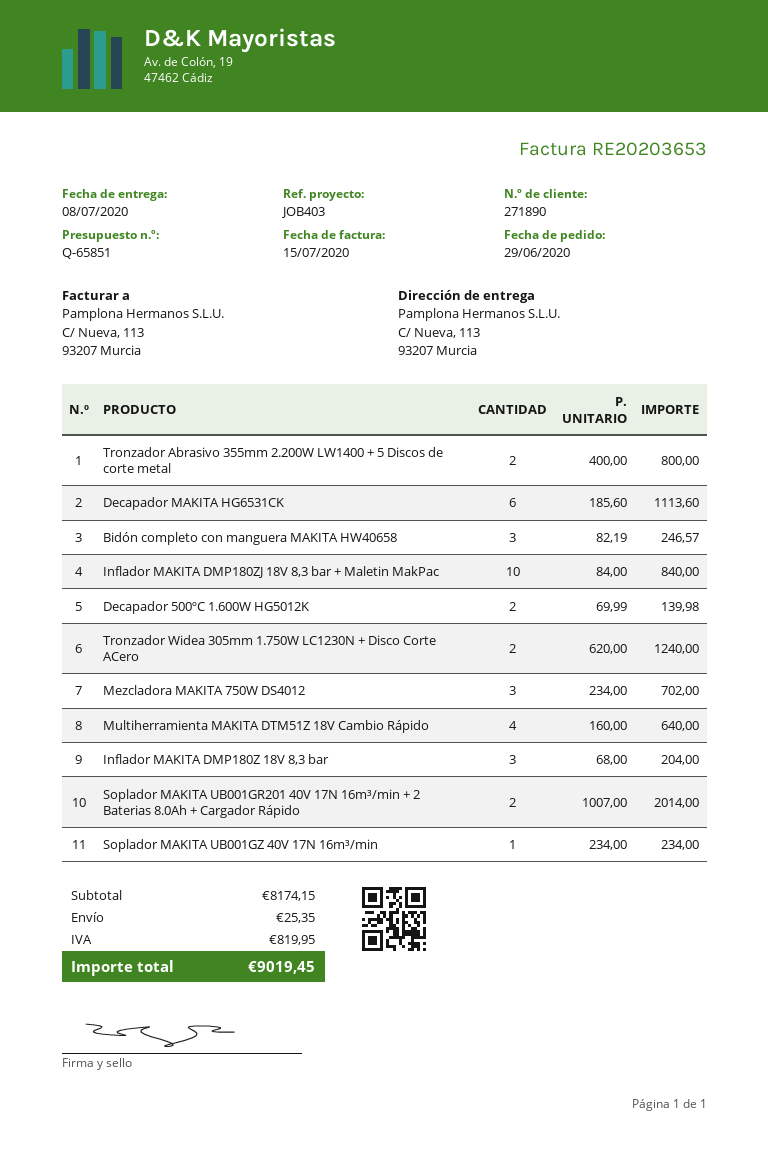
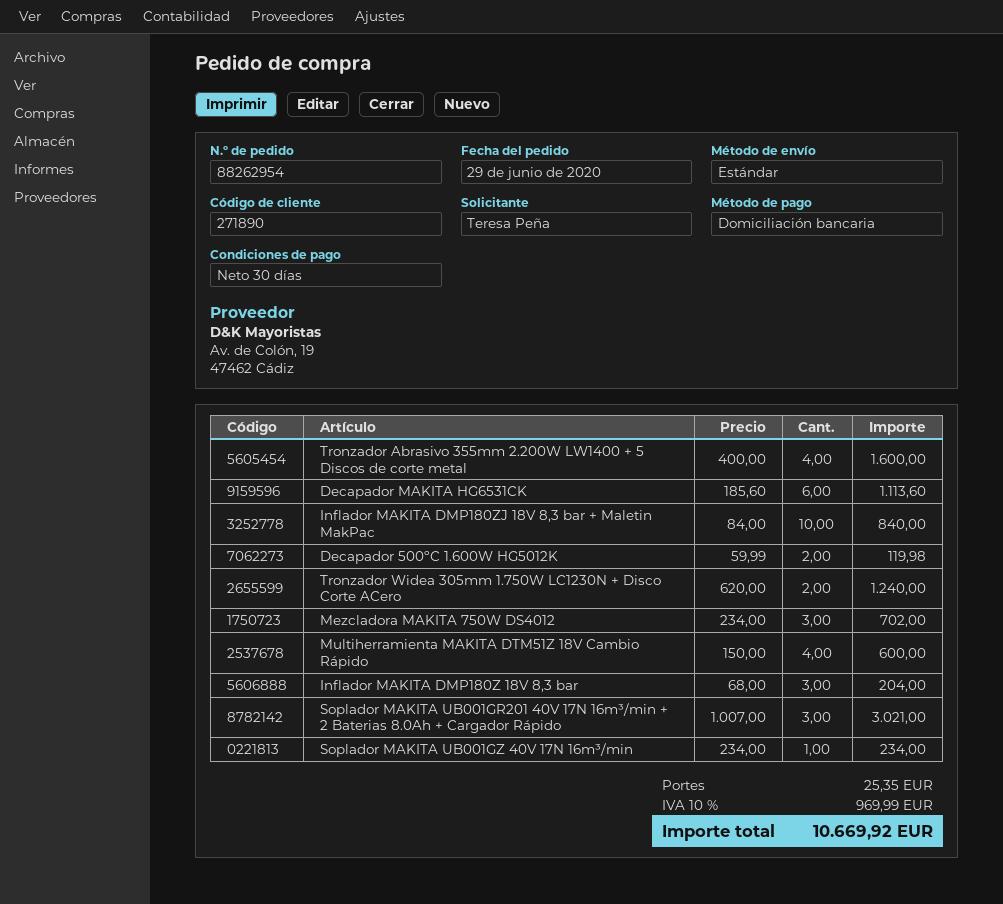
Tronzador Abrasivo 355mm 2.200W LW1400 + 5 Discos de corte metal: 2 x 400.00 = 800.00 -> 4 x 400.00 = 1600.00
Bidón completo con manguera MAKITA HW40658: 3 x 82.19 = 246.57 -> none
Decapador 500ºC 1.600W HG5012K: 2 x 69.99 = 139.98 -> 2 x 59.99 = 119.98
Multiherramienta MAKITA DTM51Z 18V Cambio Rápido: 4 x 160.00 = 640.00 -> 4 x 150.00 = 600.00
Soplador MAKITA UB001GR201 40V 17N 16m³/min + 2 Baterias 8.0Ah + Cargador Rápido: 2 x 1007.00 = 2014.00 -> 3 x 1007.00 = 3021.00
tax: 819.95 -> 969.99
total: 9019.45 -> 10669.92

